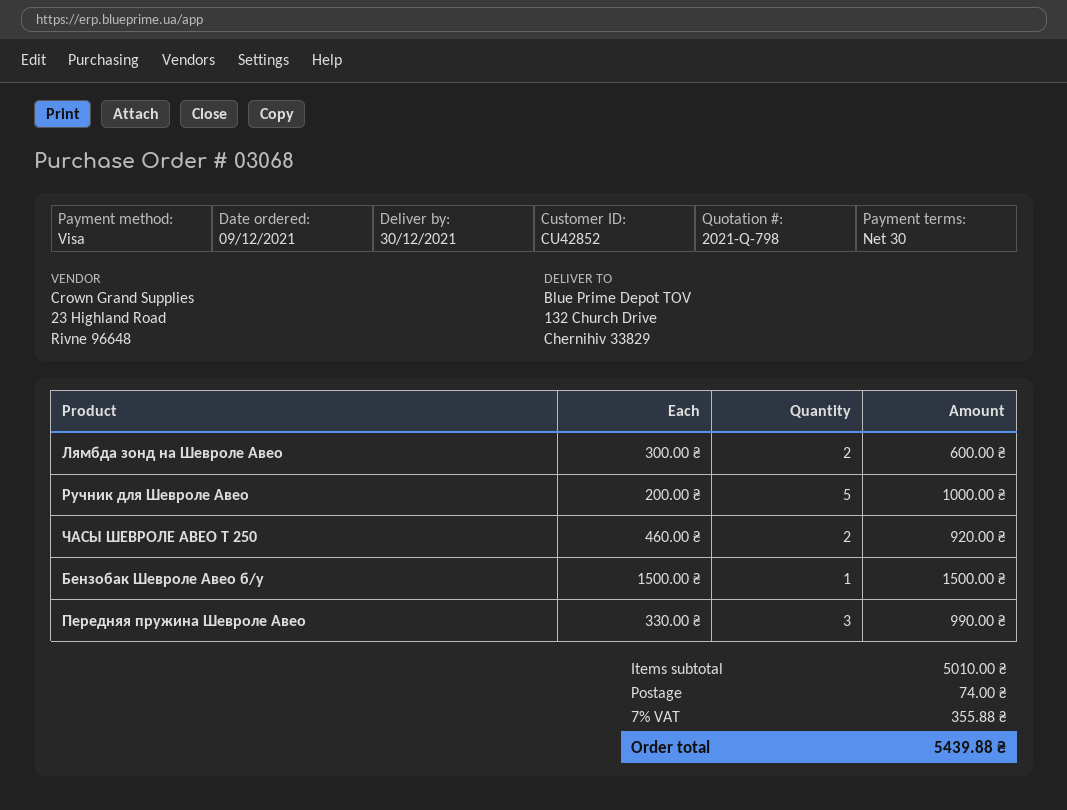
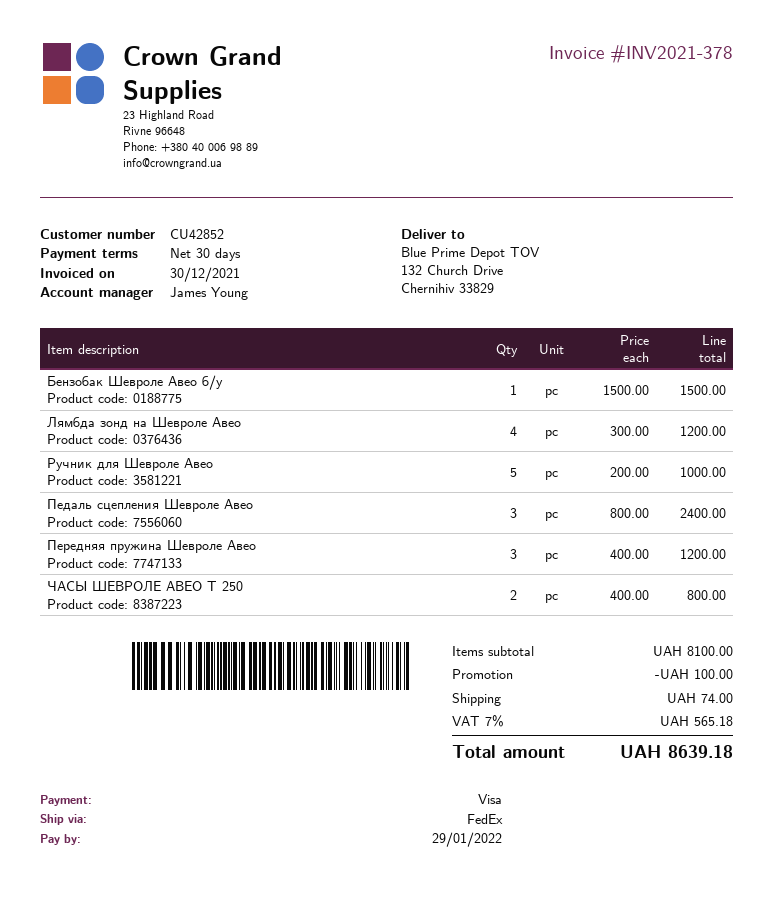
Лямбда зонд на Шевроле Авео: 2 x 300.00 = 600.00 -> 4 x 300.00 = 1200.00
ЧАСЫ ШЕВРОЛЕ АВЕО Т 250: 2 x 460.00 = 920.00 -> 2 x 400.00 = 800.00
Передняя пружина Шевроле Авео: 3 x 330.00 = 990.00 -> 3 x 400.00 = 1200.00
Педаль сцепления Шевроле Авео: none -> 3 x 800.00 = 2400.00
subtotal: 5010.00 -> 8100.00
discount: none -> 100.00
tax: 7% = 355.88 -> 7% = 565.18
total: 5439.88 -> 8639.18

